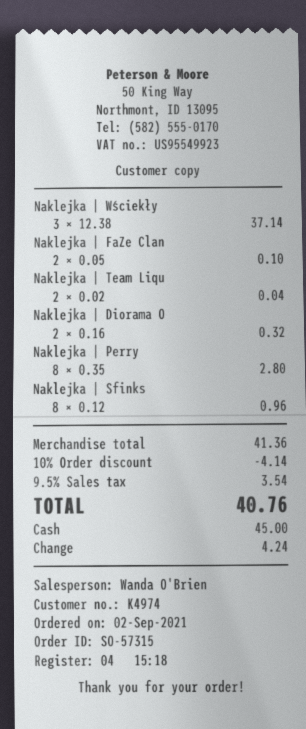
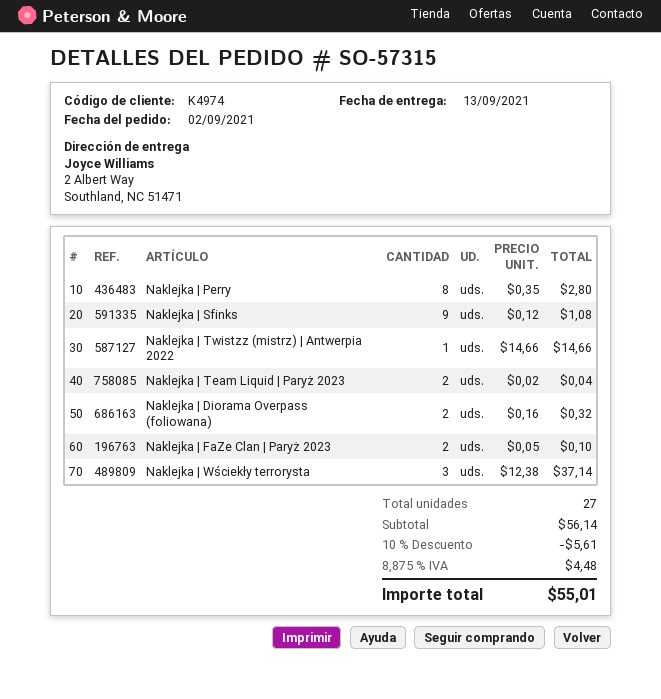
Naklejka | Sfinks: 8 x 0.12 = 0.96 -> 9 x 0.12 = 1.08
Naklejka | Twistzz (mistrz) | Antwerpia 2022: none -> 1 x 14.66 = 14.66
subtotal: 41.36 -> 56.14
discount: 10% = 4.14 -> 10% = 5.61
tax: 9.5% = 3.54 -> 8.875% = 4.48
total: 40.76 -> 55.01

